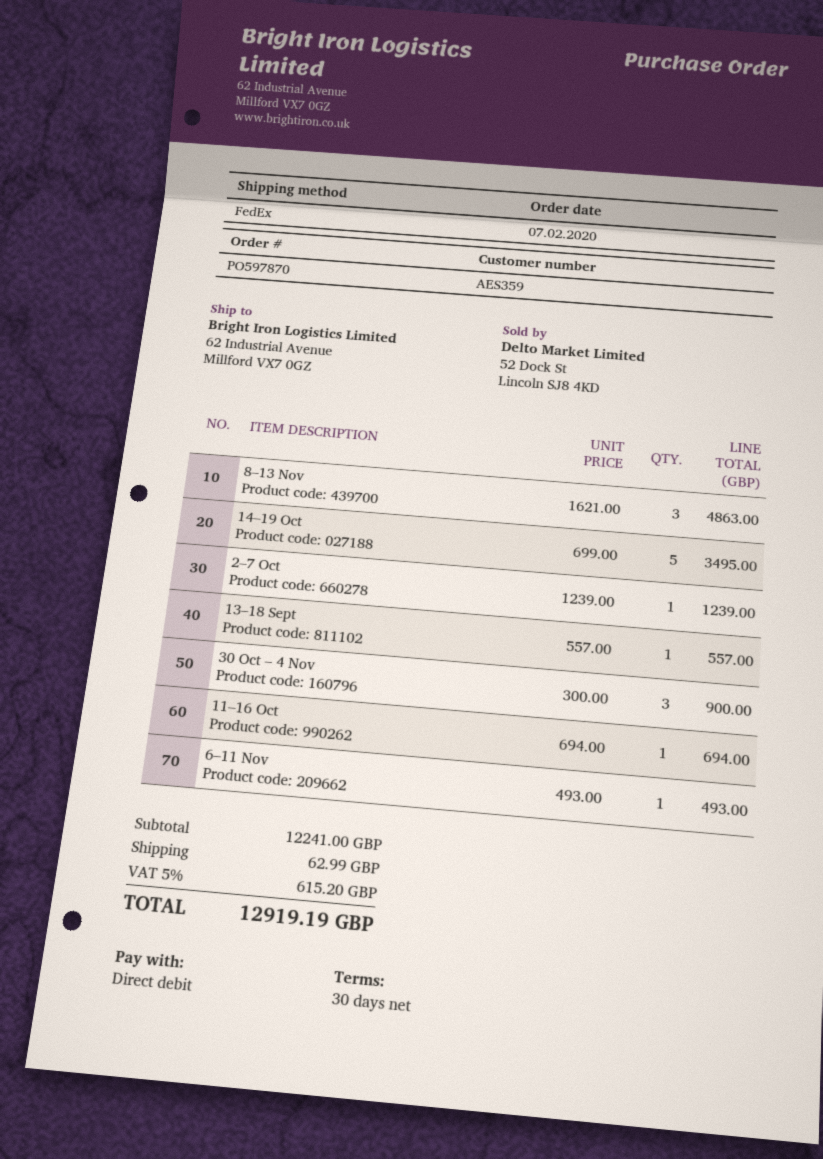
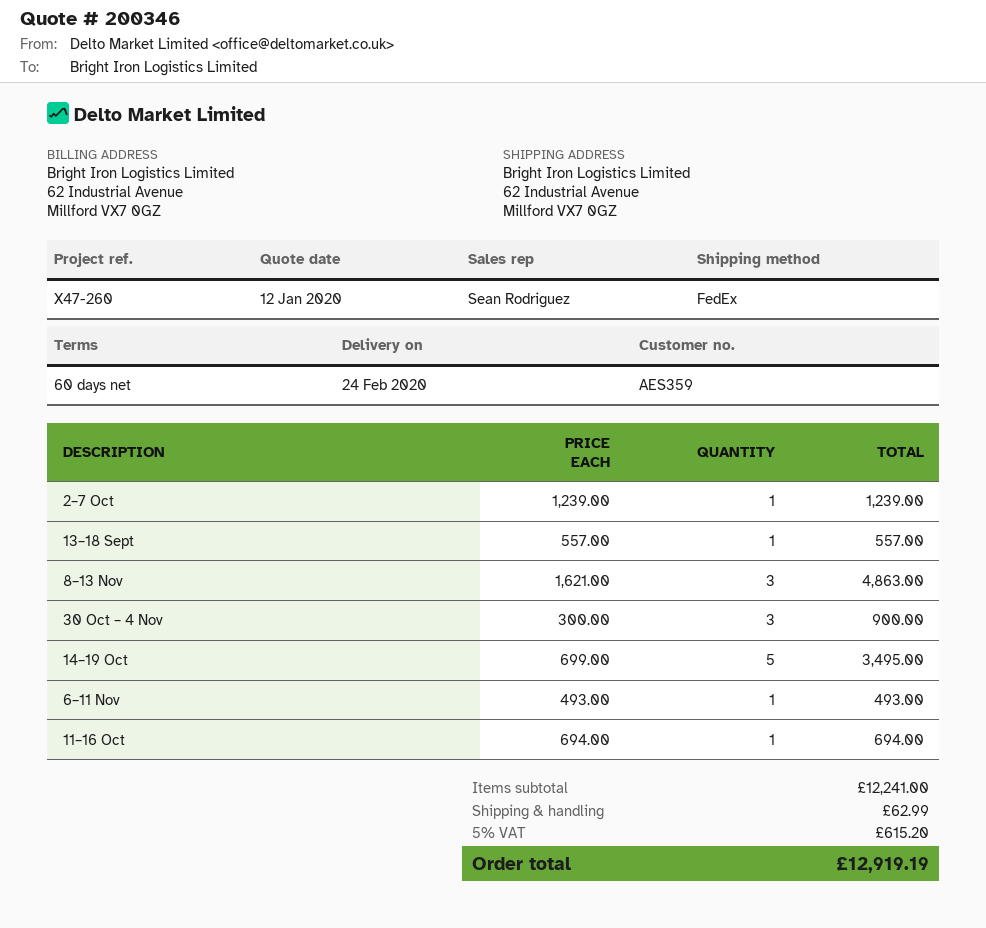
payment terms: 30 days -> 60 days

